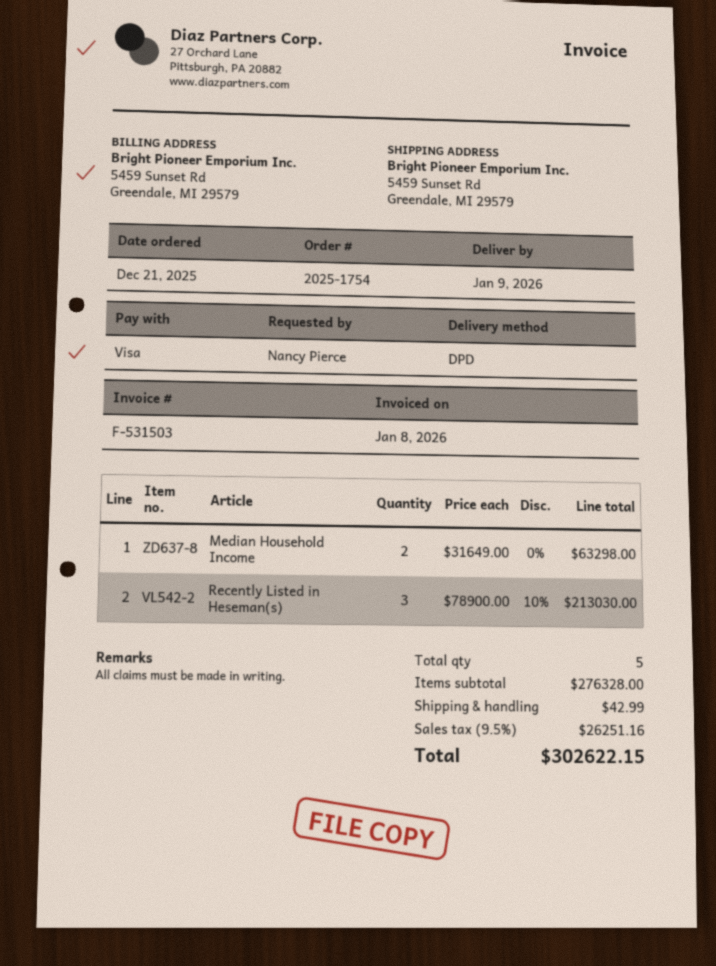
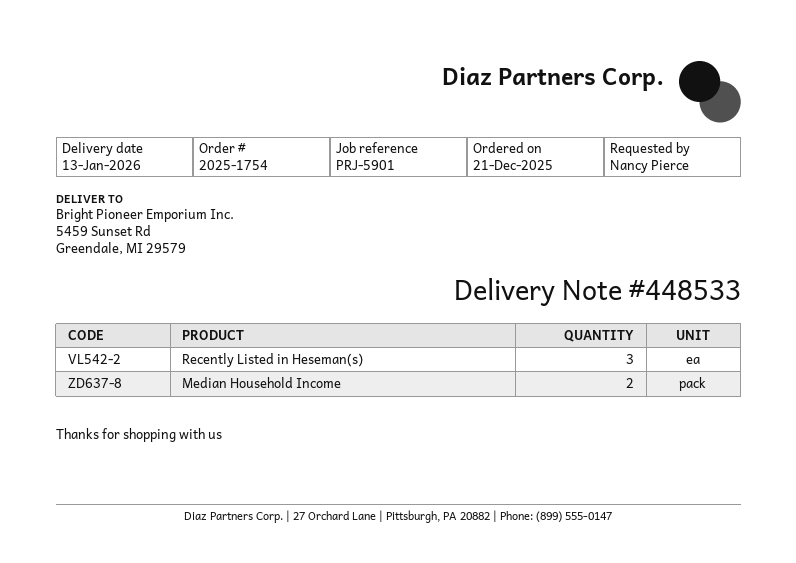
delivery date: 2026-01-09 -> 2026-01-13

